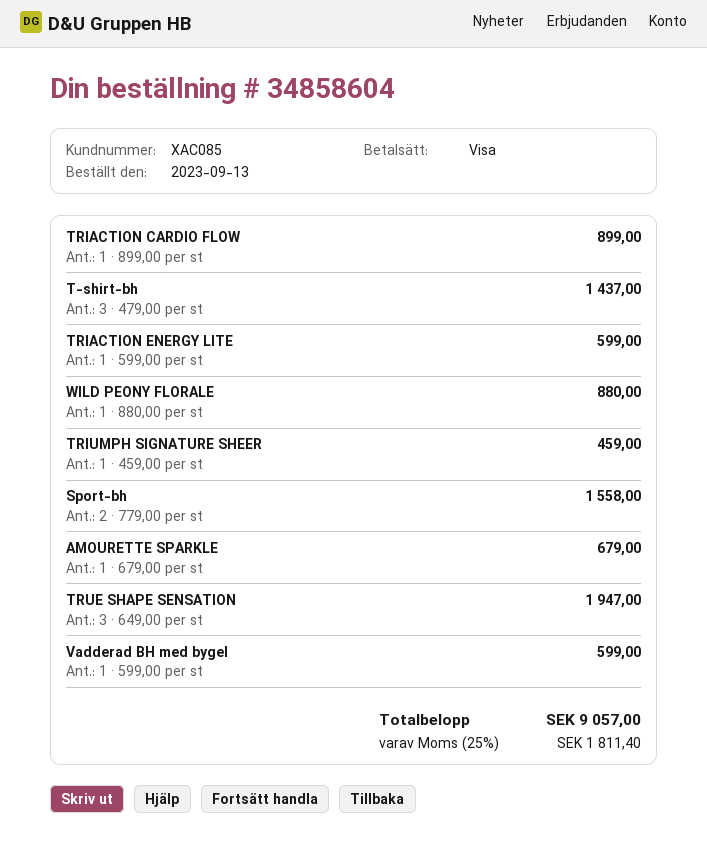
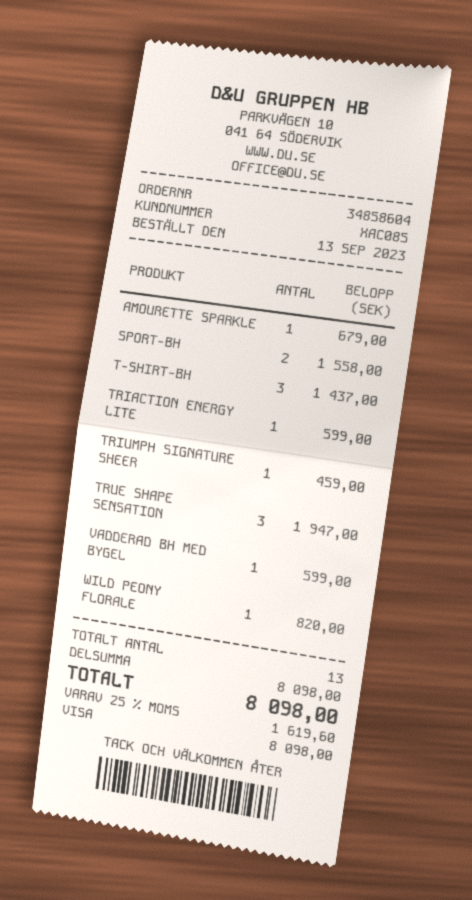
TRIACTION CARDIO FLOW: 1 for 899.00 -> none
WILD PEONY FLORALE: 1 for 880.00 -> 1 for 820.00
tax: 25% = 1811.40 -> 25% = 1619.60
total: 9057.00 -> 8098.00

